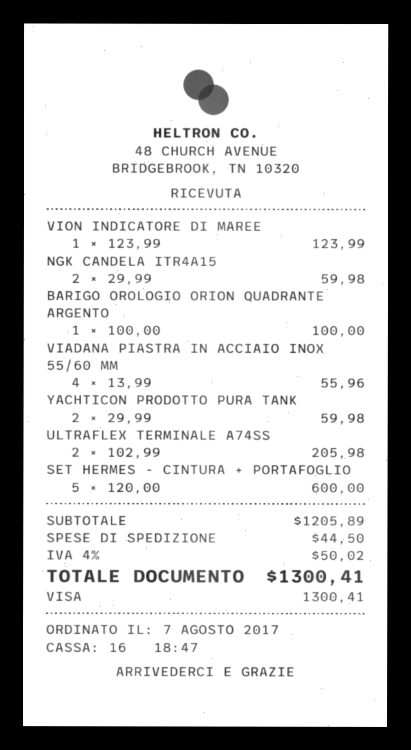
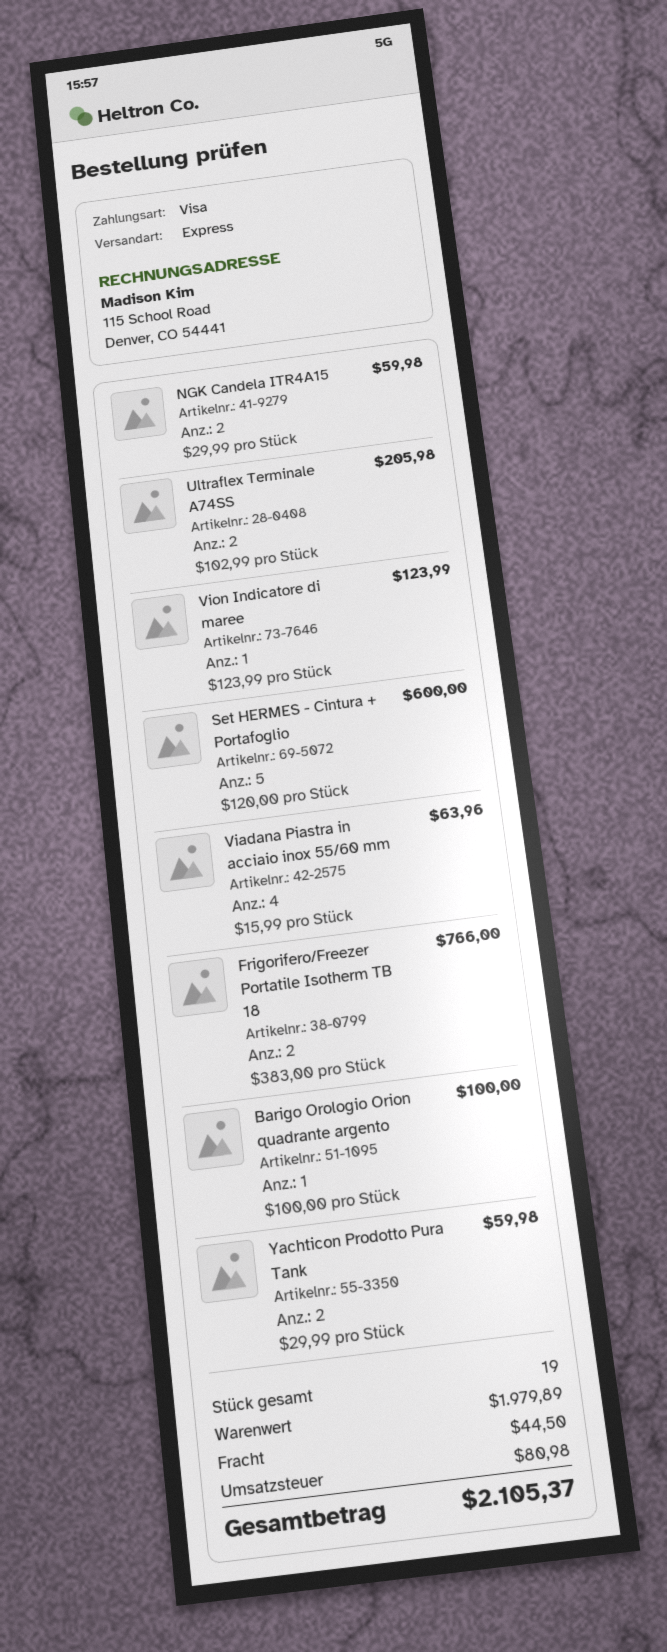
VIADANA PIASTRA IN ACCIAIO INOX 55/60 MM: 4 x 13.99 = 55.96 -> 4 x 15.99 = 63.96
Frigorifero/Freezer Portatile Isotherm TB 18: none -> 2 x 383.00 = 766.00
subtotal: 1205.89 -> 1979.89
tax: 50.02 -> 80.98
total: 1300.41 -> 2105.37

